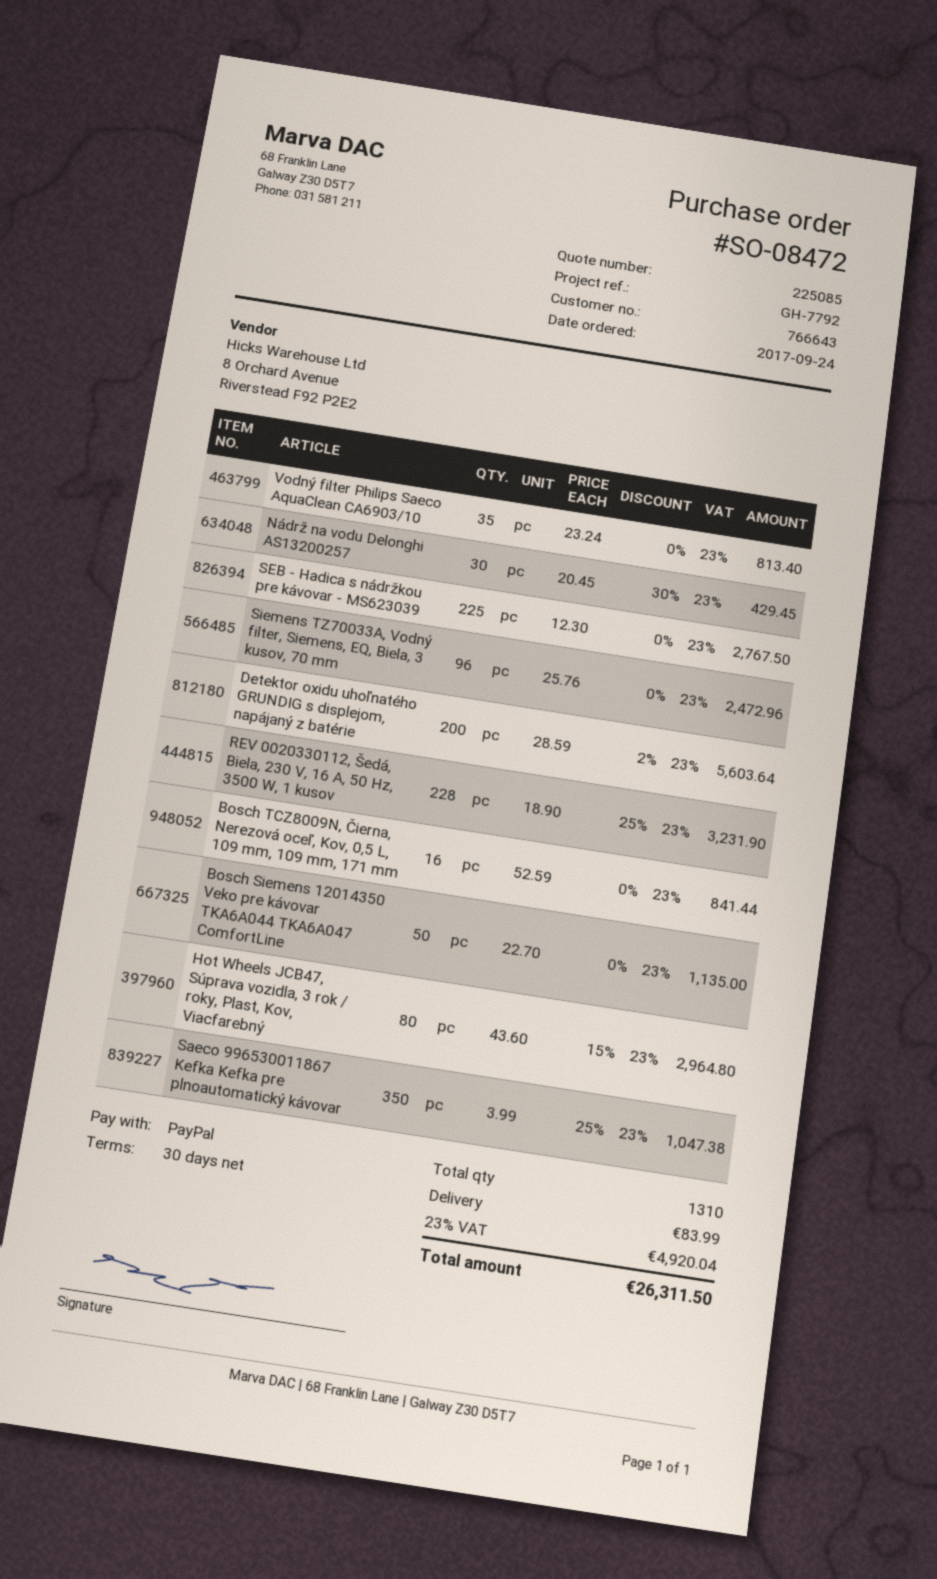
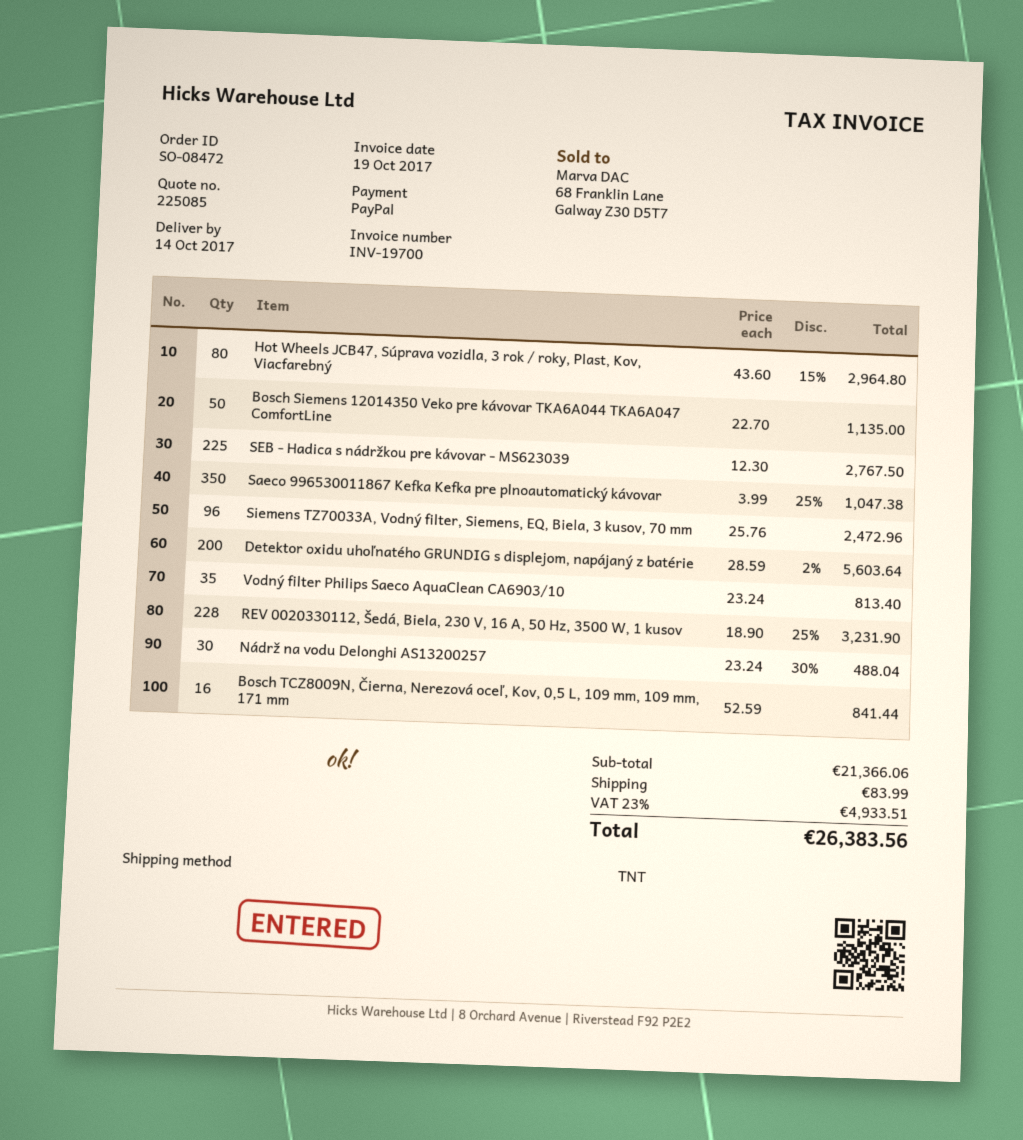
Nádrž na vodu Delonghi AS13200257: 30 x 20.45 - 30% = 429.45 -> 30 x 23.24 - 30% = 488.04
tax: 23% = 4920.04 -> 23% = 4933.51
total: 26311.50 -> 26383.56

